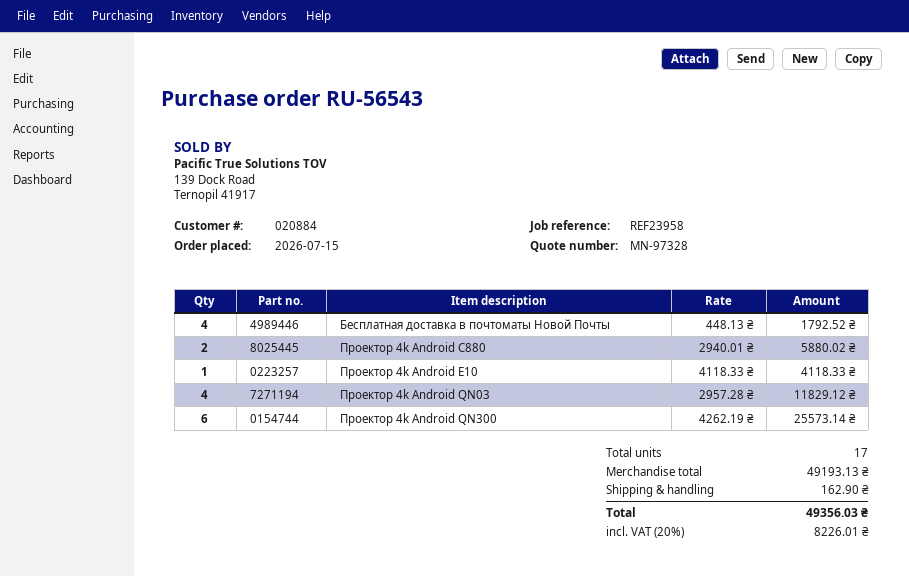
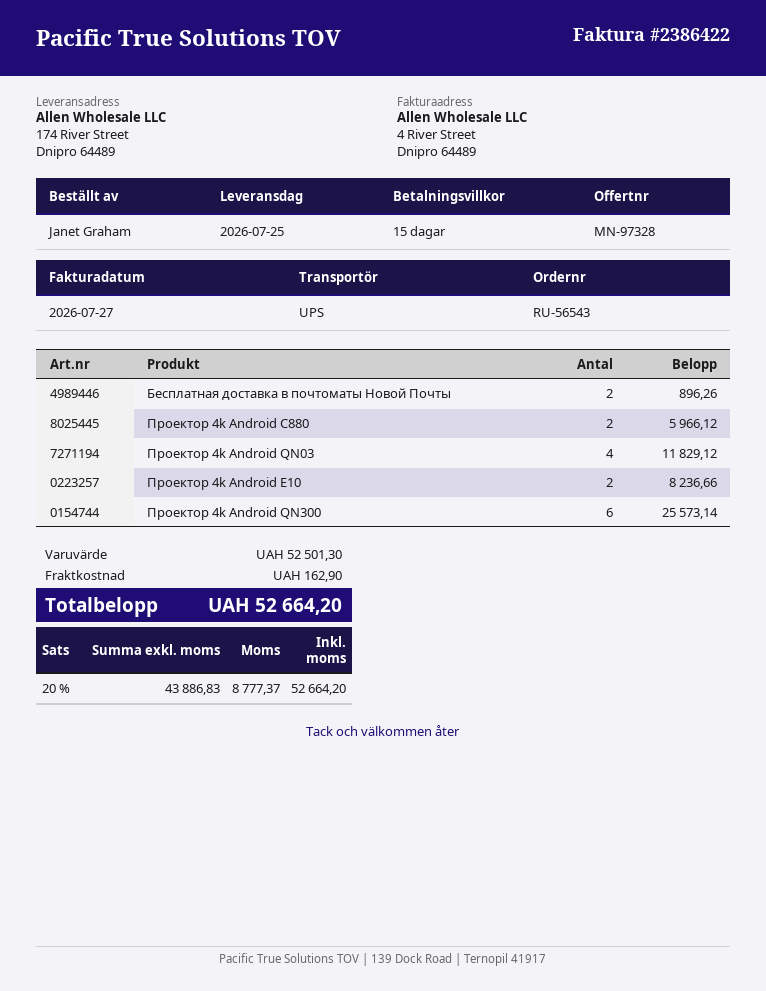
Бесплатная доставка в почтоматы Новой Почты: 4 for 1792.52 -> 2 for 896.26
Проектор 4k Android C880: 2 for 5880.02 -> 2 for 5966.12
Проектор 4k Android E10: 1 for 4118.33 -> 2 for 8236.66
subtotal: 49193.13 -> 52501.30
tax: 20% = 8226.01 -> 20% = 8777.37
total: 49356.03 -> 52664.20

